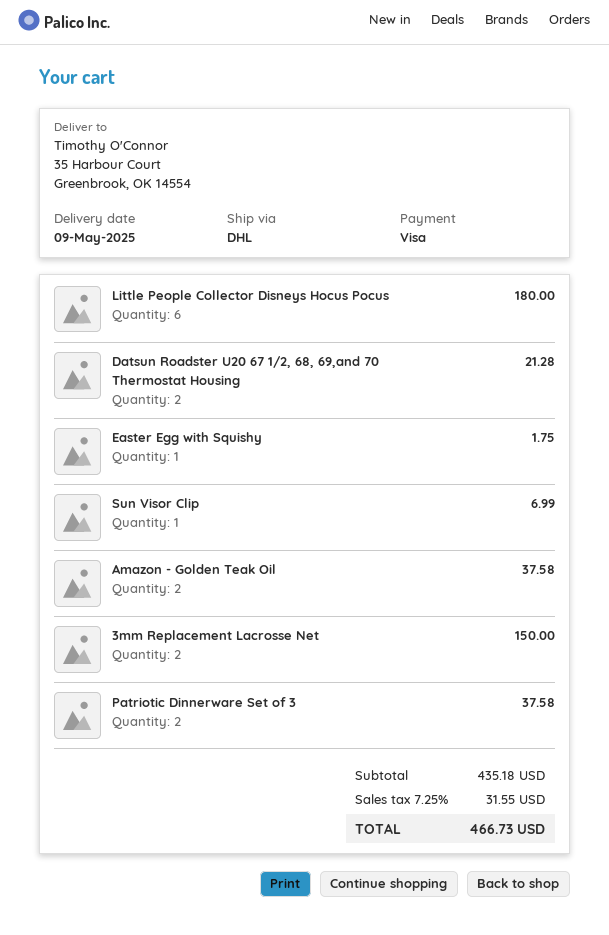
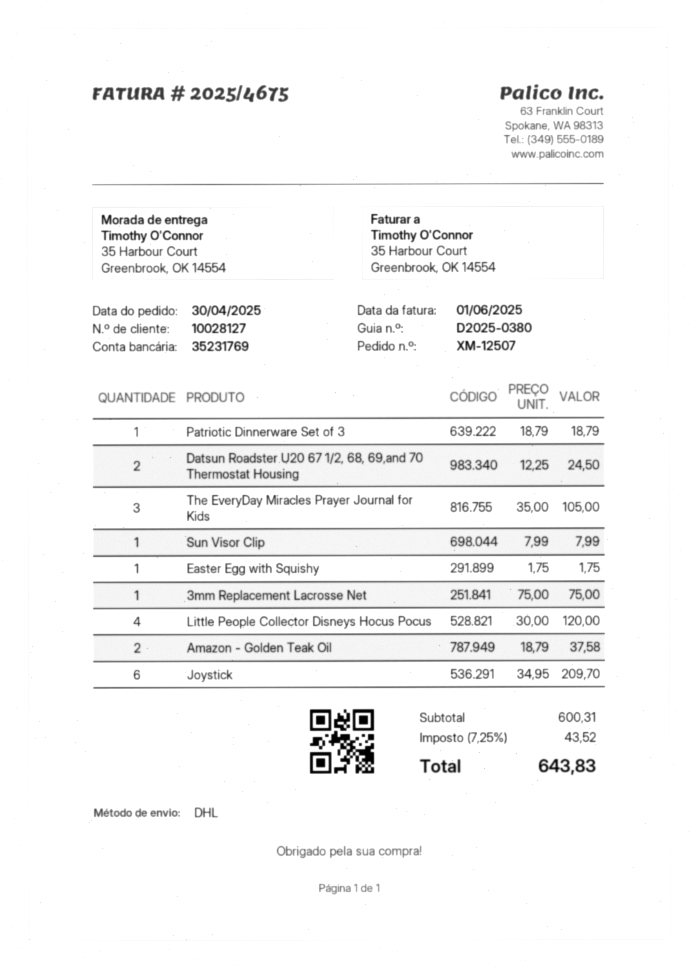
Little People Collector Disneys Hocus Pocus: 6 for 180.00 -> 4 for 120.00
Datsun Roadster U20 67 1/2, 68, 69,and 70 Thermostat Housing: 2 for 21.28 -> 2 for 24.50
Sun Visor Clip: 1 for 6.99 -> 1 for 7.99
3mm Replacement Lacrosse Net: 2 for 150.00 -> 1 for 75.00
Patriotic Dinnerware Set of 3: 2 for 37.58 -> 1 for 18.79
The EveryDay Miracles Prayer Journal for Kids: none -> 3 for 105.00
Joystick: none -> 6 for 209.70
subtotal: 435.18 -> 600.31
tax: 7.25% = 31.55 -> 7.25% = 43.52
total: 466.73 -> 643.83

